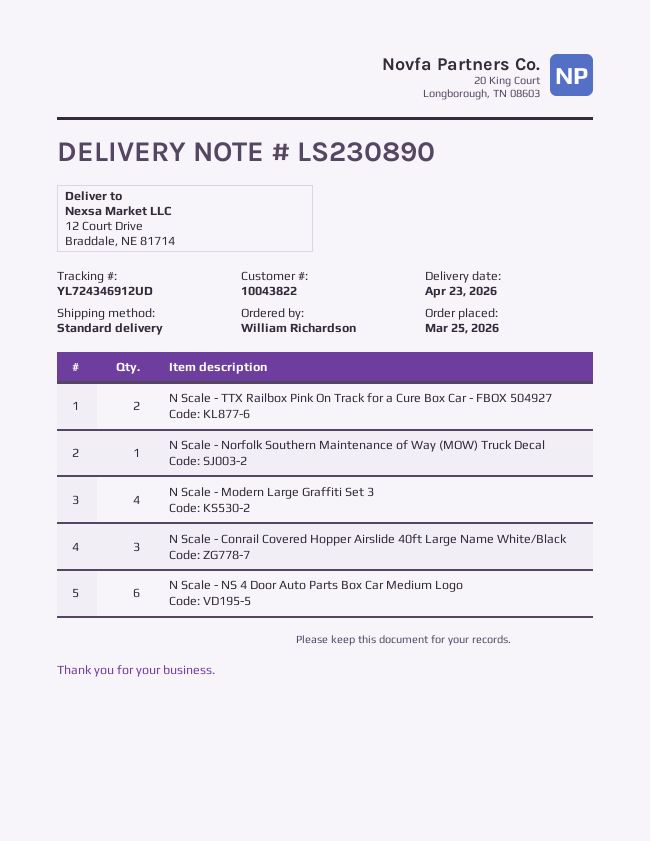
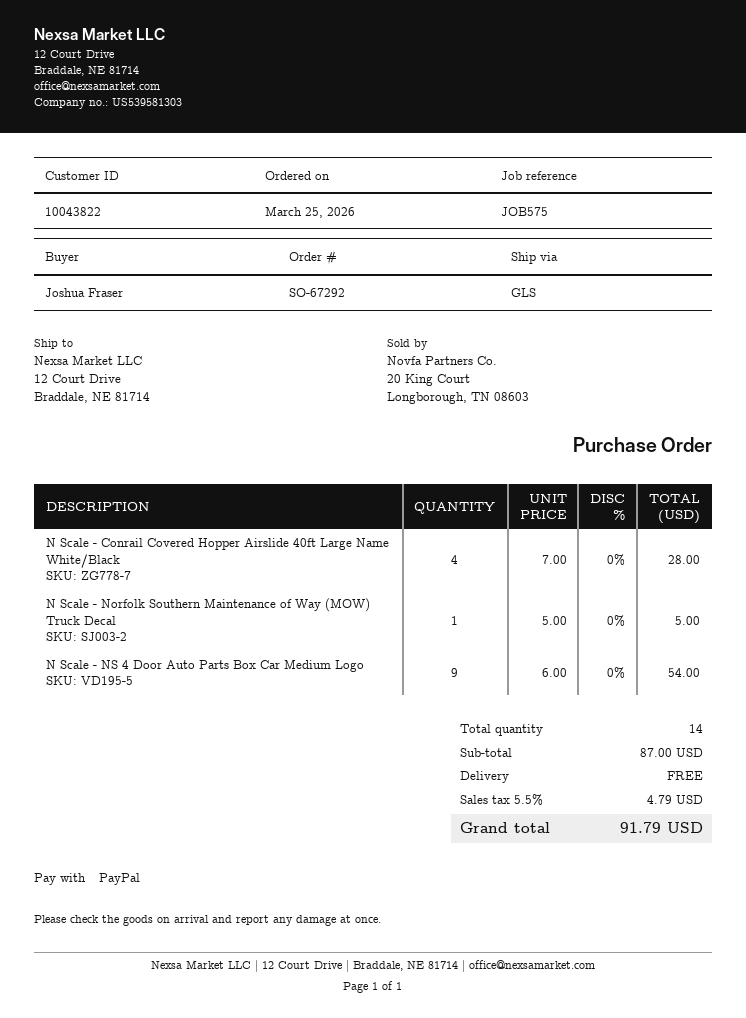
ordered by: William Richardson -> Joshua Fraser
shipping method: standard -> GLS
N Scale - TTX Railbox Pink On Track for a Cure Box Car - FBOX 504927: 2 -> none
N Scale - Modern Large Graffiti Set 3: 4 -> none
N Scale - Conrail Covered Hopper Airslide 40ft Large Name White/Black: 3 -> 4
N Scale - NS 4 Door Auto Parts Box Car Medium Logo: 6 -> 9

